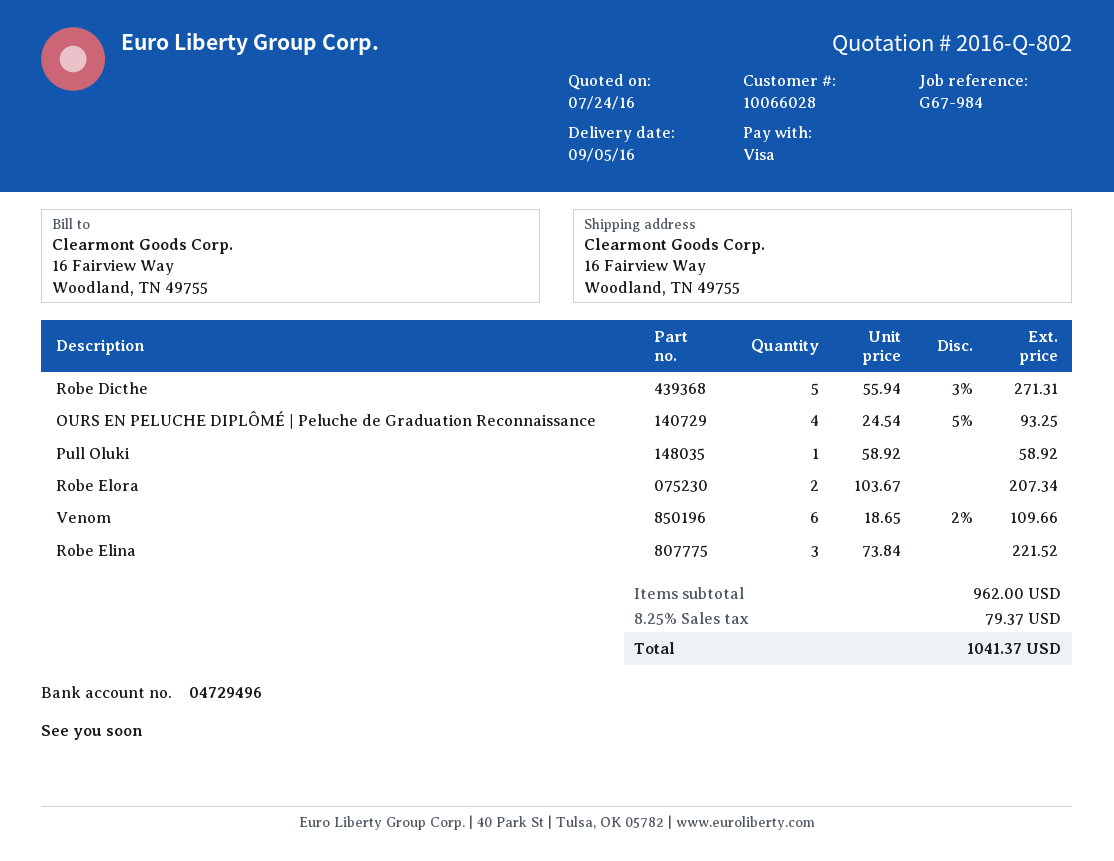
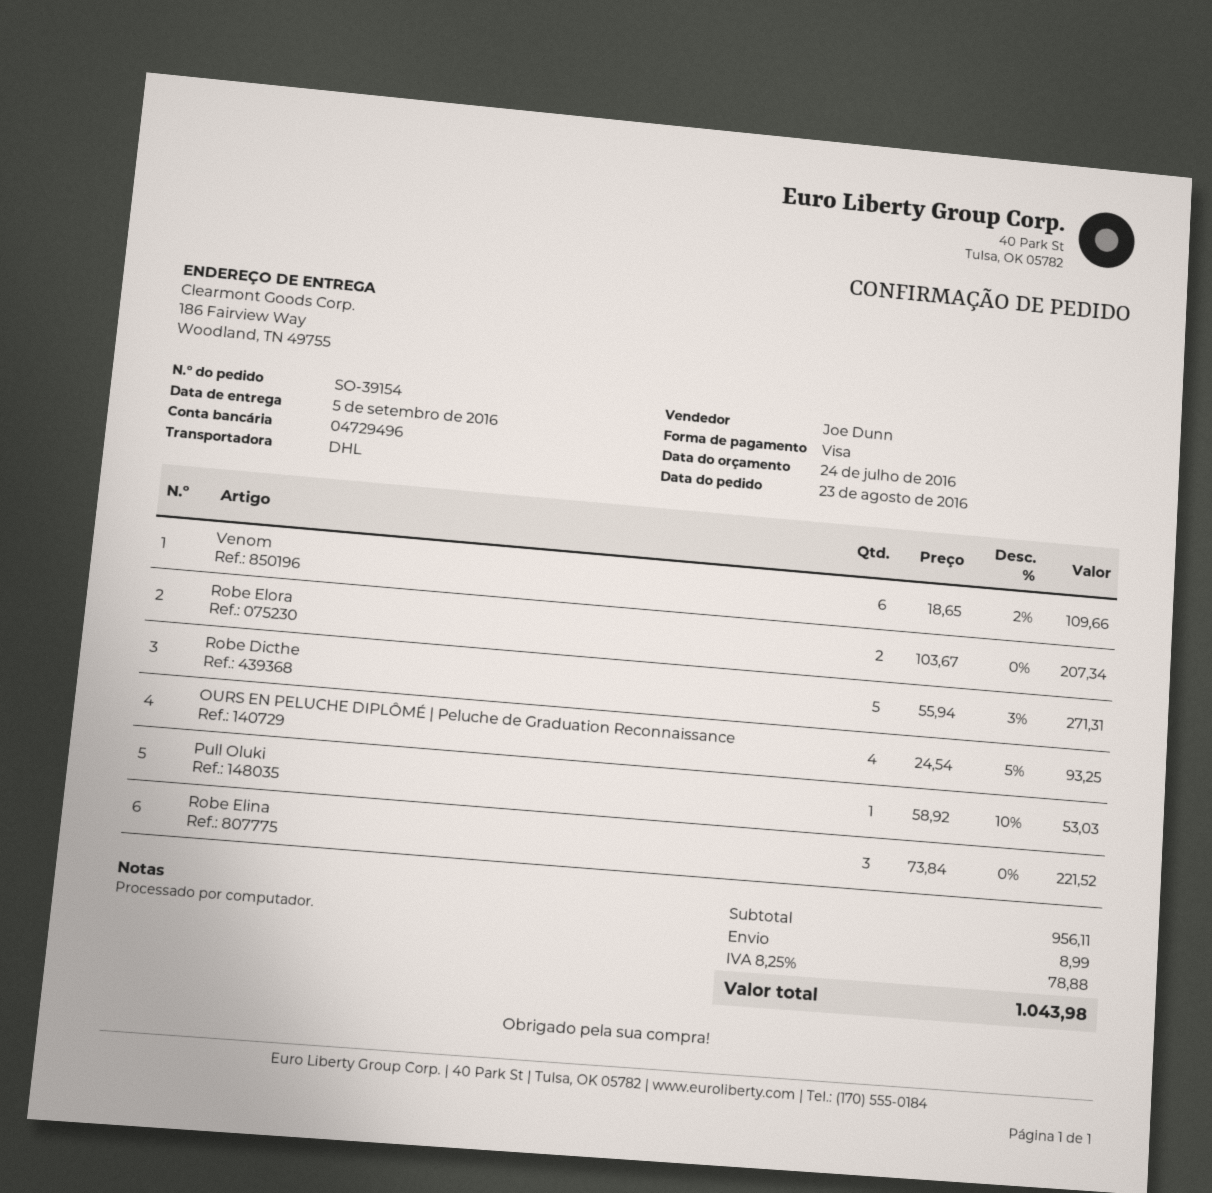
ship to: 16 Fairview Way, Woodland, TN 49755 -> 186 Fairview Way, Woodland, TN 49755
Pull Oluki: 1 x 58.92 = 58.92 -> 1 x 58.92 - 10% = 53.03
subtotal: 962.00 -> 956.11
shipping: none -> 8.99
tax: 8.25% = 79.37 -> 8.25% = 78.88
total: 1041.37 -> 1043.98

